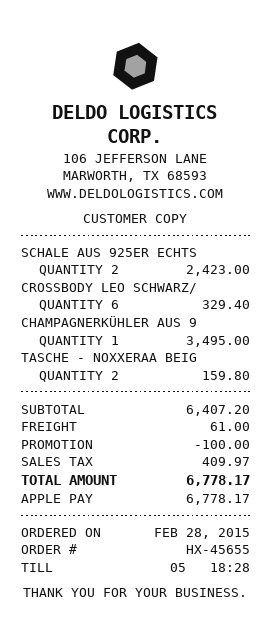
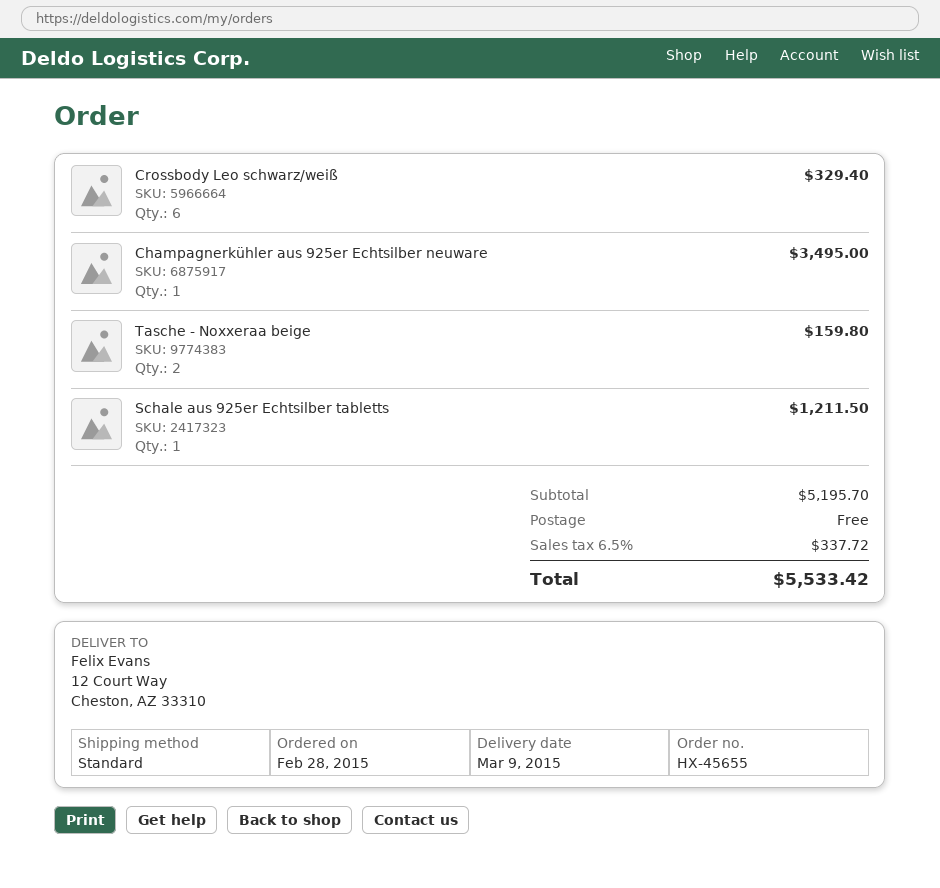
SCHALE AUS 925ER ECHTS: 2 for 2423.00 -> 1 for 1211.50
subtotal: 6407.20 -> 5195.70
discount: 100.00 -> none
shipping: 61.00 -> 0.00
tax: 409.97 -> 337.72
total: 6778.17 -> 5533.42

